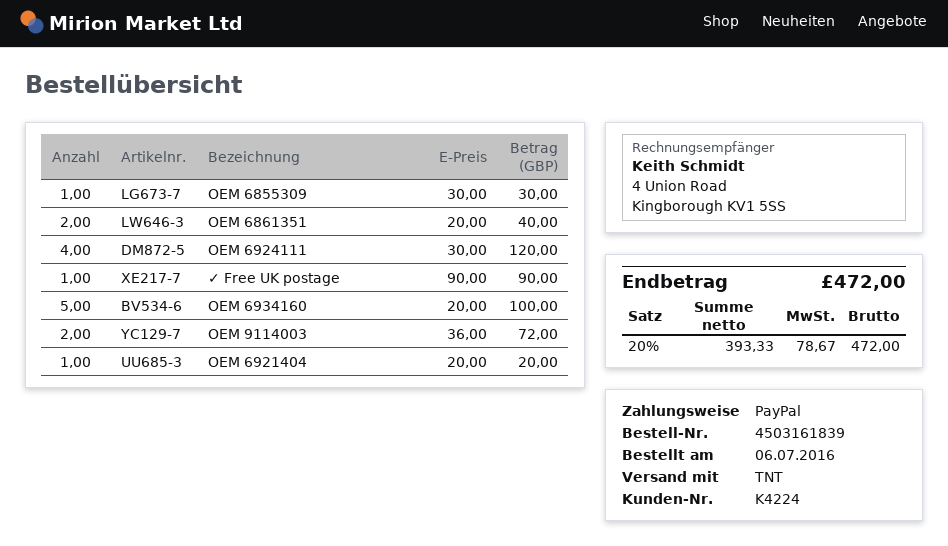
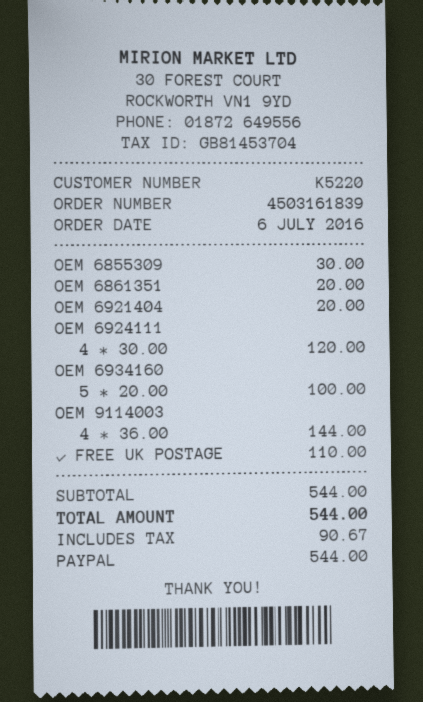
customer number: K4224 -> K5220
OEM 6861351: 2 x 20.00 = 40.00 -> 1 x 20.00 = 20.00
✓ Free UK postage: 1 x 90.00 = 90.00 -> 1 x 110.00 = 110.00
OEM 9114003: 2 x 36.00 = 72.00 -> 4 x 36.00 = 144.00
tax: 78.67 -> 90.67
total: 472.00 -> 544.00

